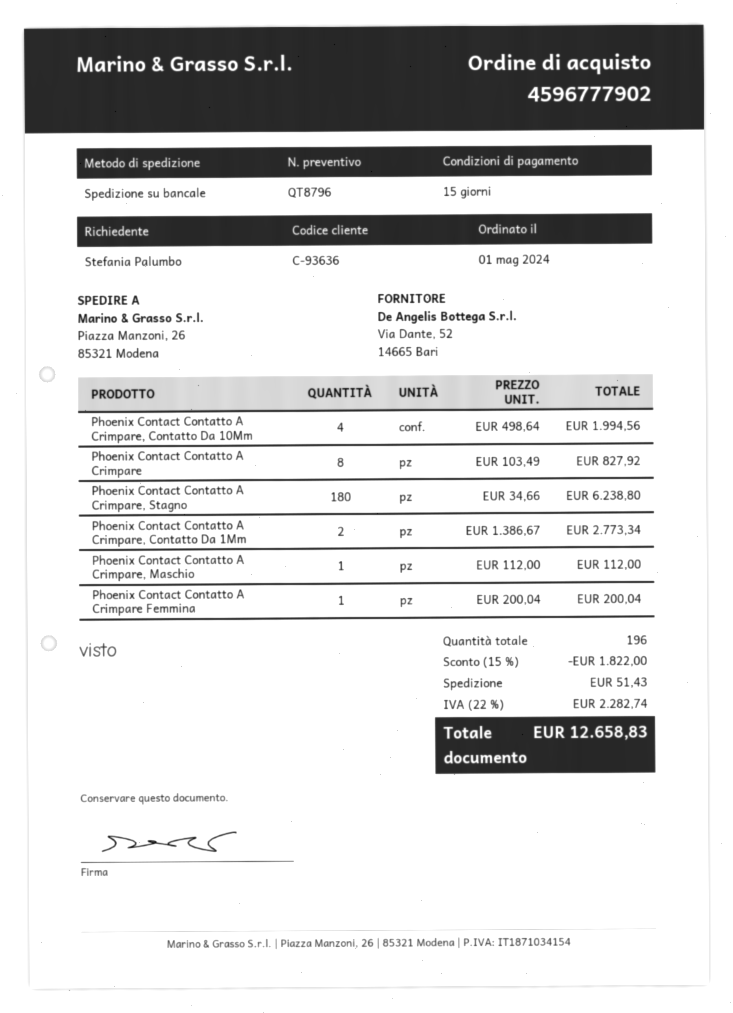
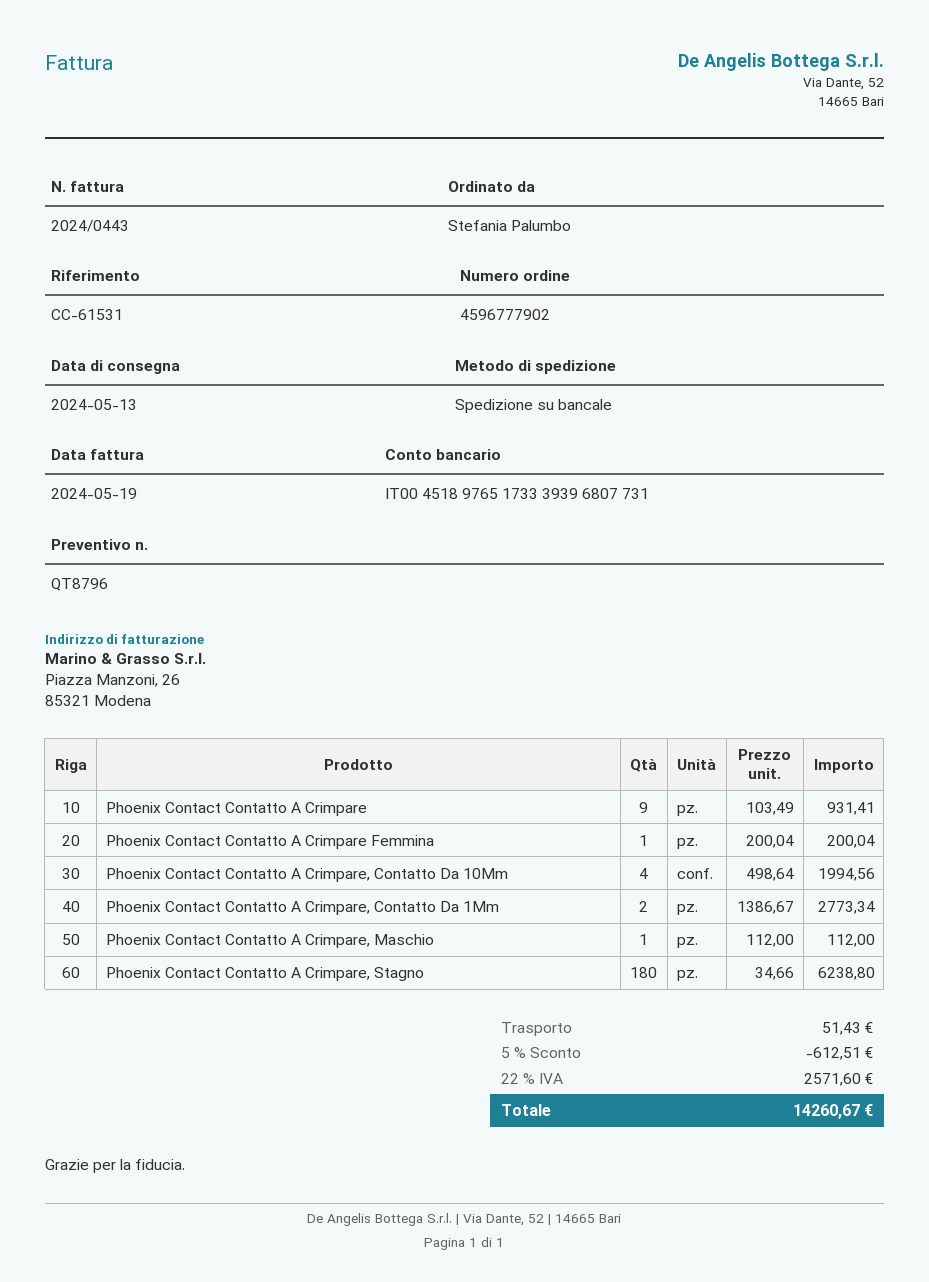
Phoenix Contact Contatto A Crimpare: 8 x 103.49 = 827.92 -> 9 x 103.49 = 931.41
discount: 15% = 1822.00 -> 5% = 612.51
tax: 22% = 2282.74 -> 22% = 2571.60
total: 12658.83 -> 14260.67

